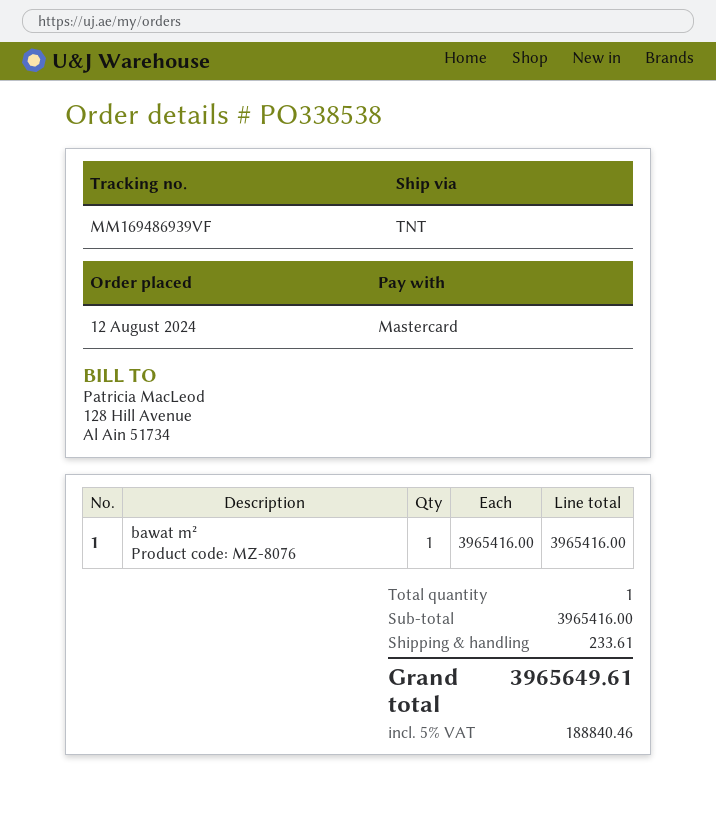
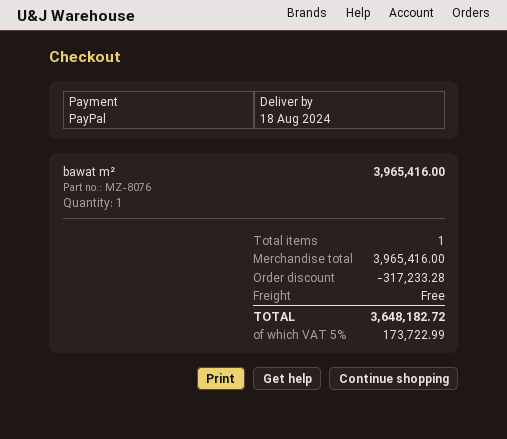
payment method: Mastercard -> PayPal
discount: none -> 317233.28
shipping: 233.61 -> 0.00
tax: 5% = 188840.46 -> 5% = 173722.99
total: 3965649.61 -> 3648182.72

